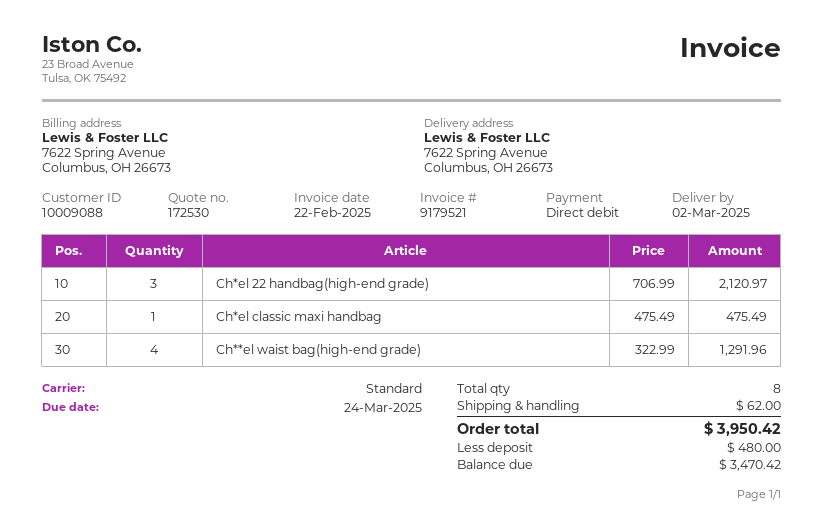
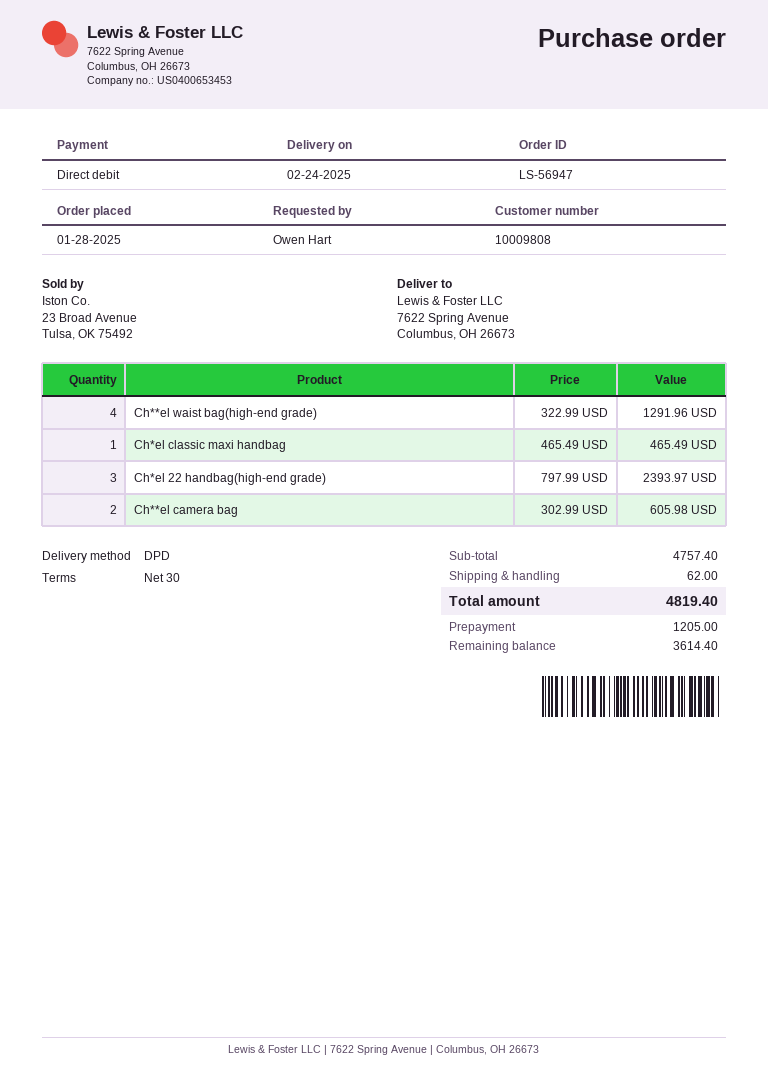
delivery date: 2025-03-02 -> 2025-02-24
customer number: 10009088 -> 10009808
shipping method: standard -> DPD
Ch*el 22 handbag(high-end grade): 3 x 706.99 = 2120.97 -> 3 x 797.99 = 2393.97
Ch*el classic maxi handbag: 1 x 475.49 = 475.49 -> 1 x 465.49 = 465.49
Ch**el camera bag: none -> 2 x 302.99 = 605.98
total: 3950.42 -> 4819.40
deposit: 480.00 -> 1205.00
balance: 3470.42 -> 3614.40

